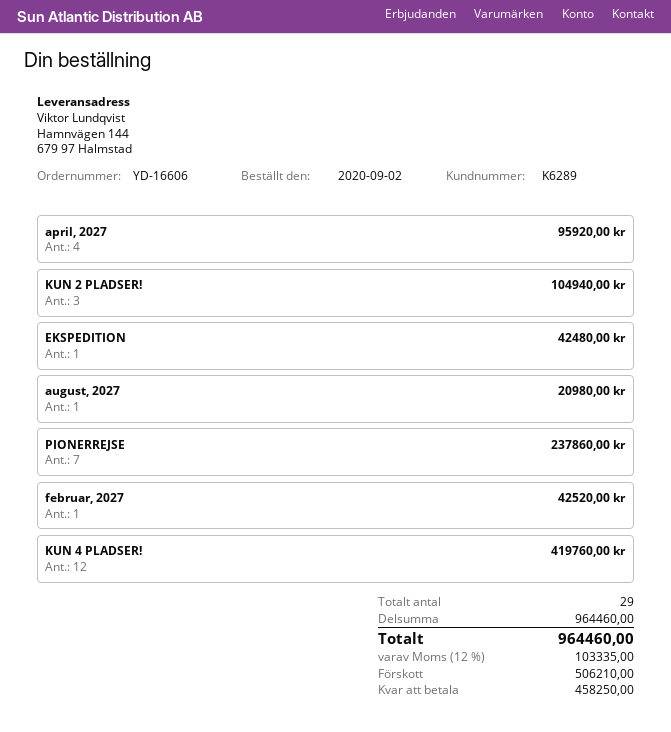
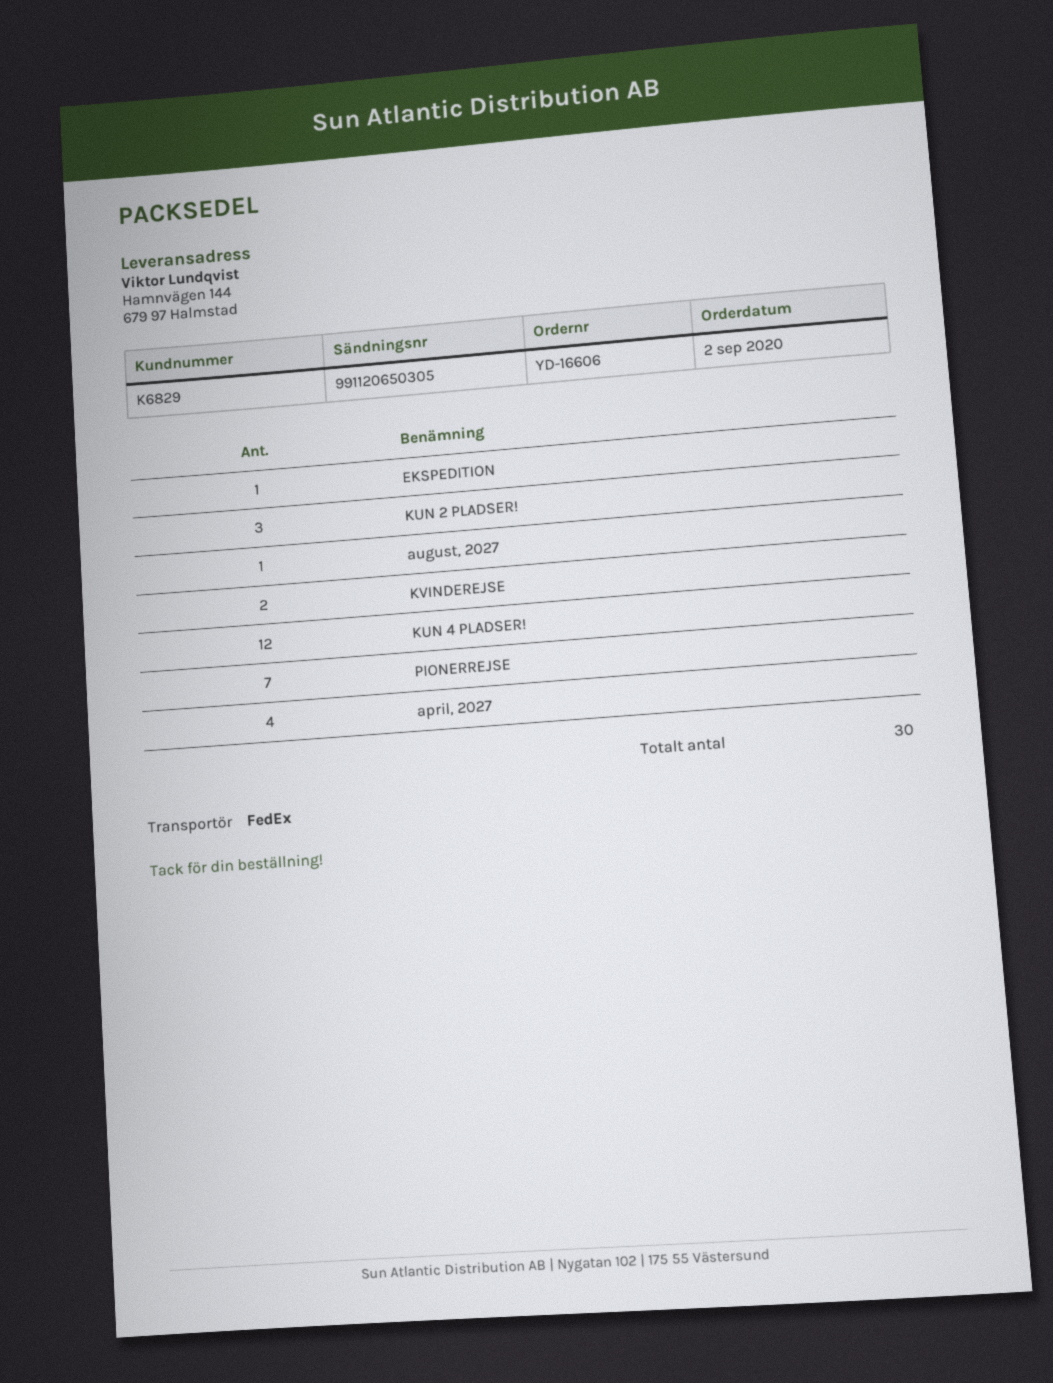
customer number: K6289 -> K6829
februar, 2027: 1 -> none
KVINDEREJSE: none -> 2
total quantity: 29 -> 30

